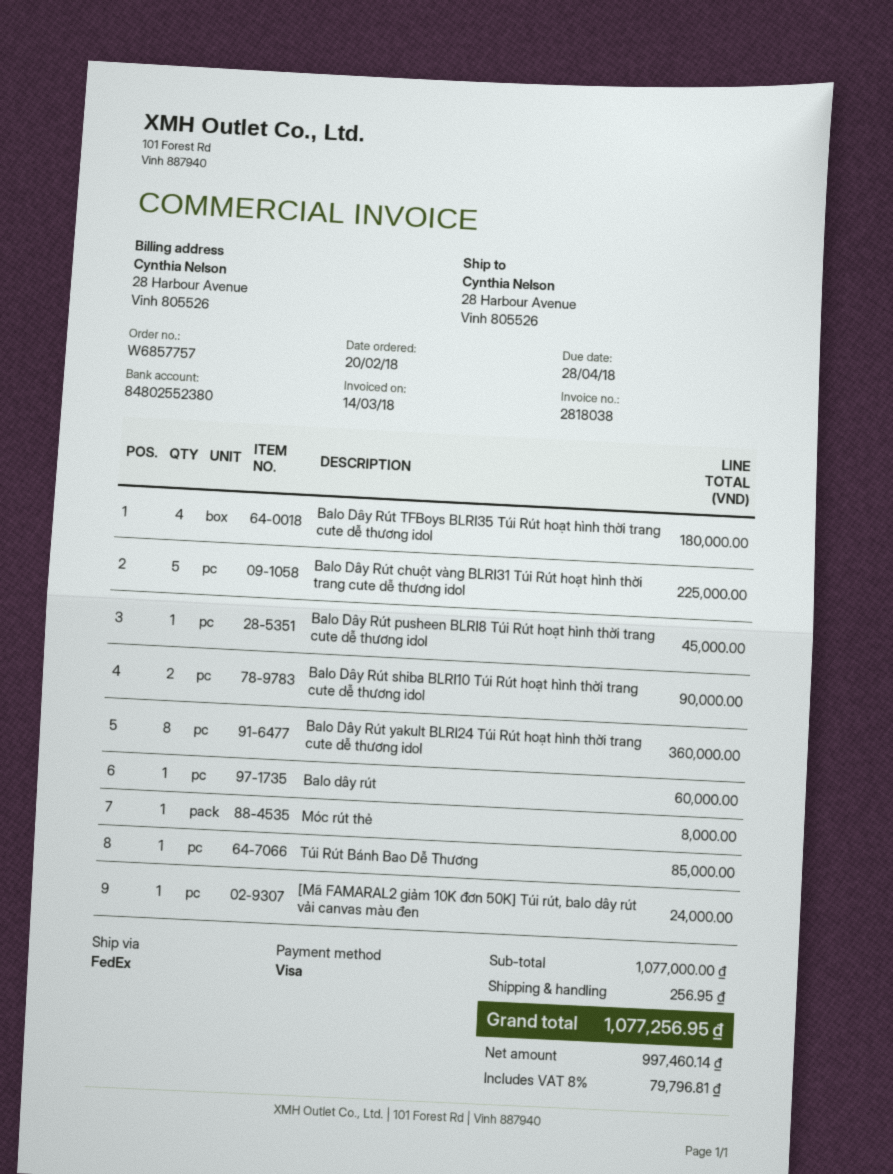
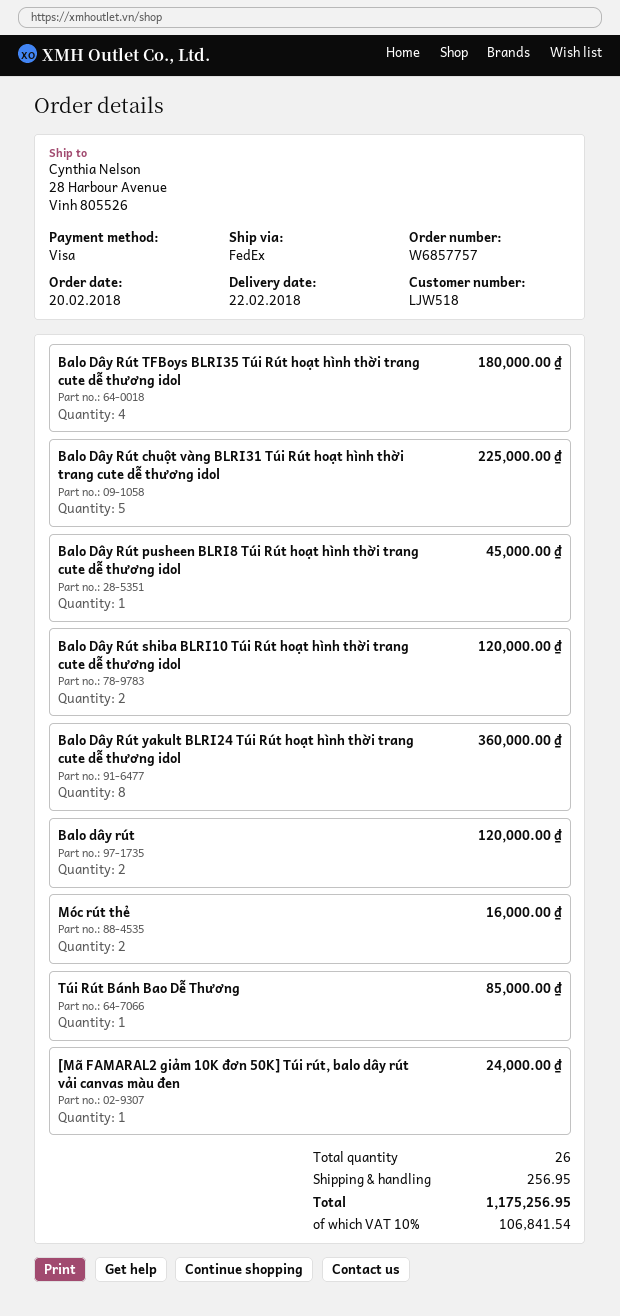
Balo Dây Rút shiba BLRI10 Túi Rút hoạt hình thời trang cute dễ thương idol: 2 for 90000.00 -> 2 for 120000.00
Balo dây rút: 1 for 60000.00 -> 2 for 120000.00
Móc rút thẻ: 1 for 8000.00 -> 2 for 16000.00
tax: 8% = 79796.81 -> 10% = 106841.54
total: 1077256.95 -> 1175256.95

